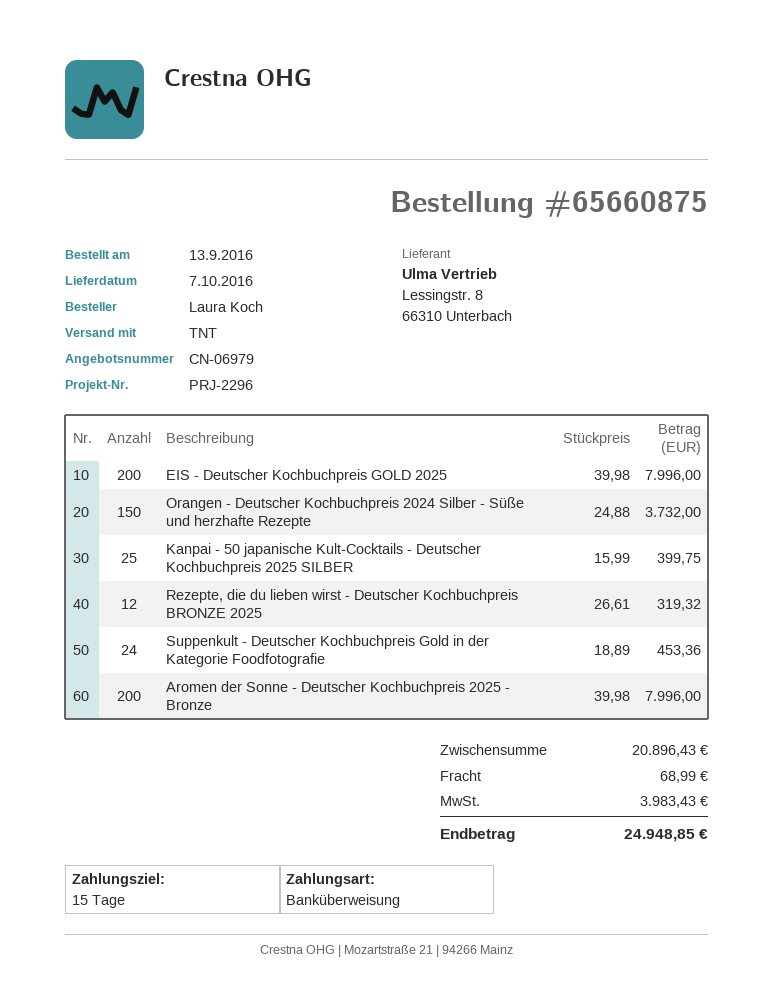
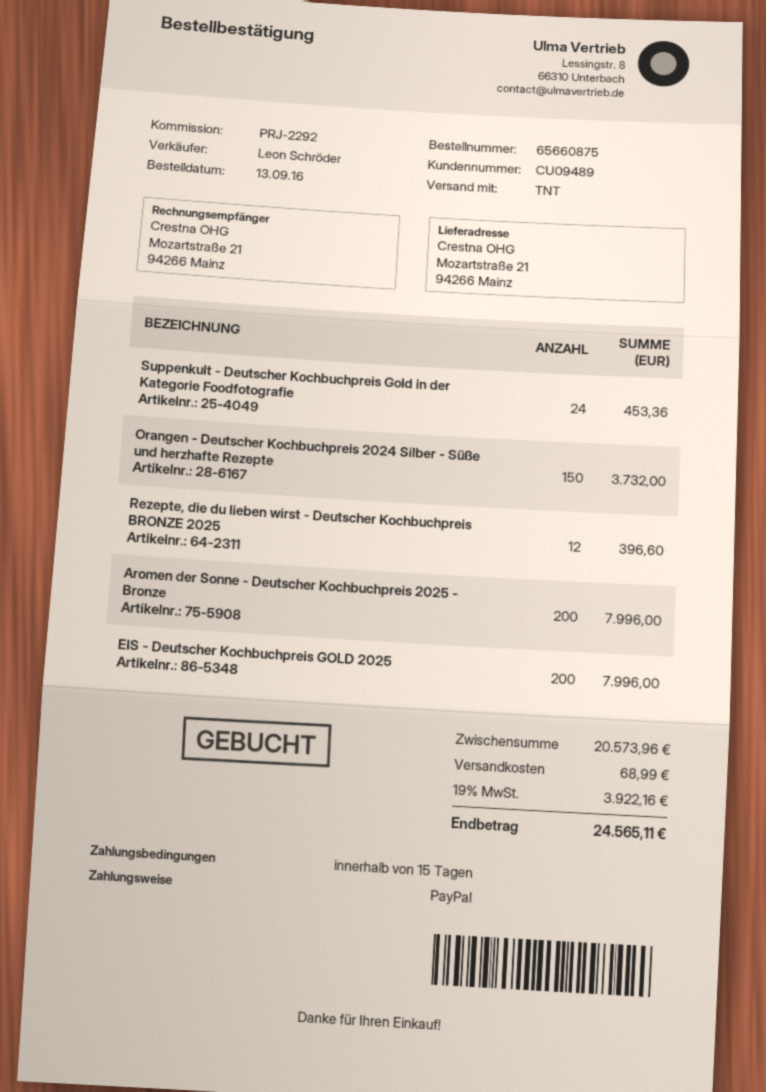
reference: PRJ-2296 -> PRJ-2292
payment method: bank transfer -> PayPal
Kanpai - 50 japanische Kult-Cocktails - Deutscher Kochbuchpreis 2025 SILBER: 25 for 399.75 -> none
Rezepte, die du lieben wirst - Deutscher Kochbuchpreis BRONZE 2025: 12 for 319.32 -> 12 for 396.60
subtotal: 20896.43 -> 20573.96
tax: 3983.43 -> 3922.16
total: 24948.85 -> 24565.11

